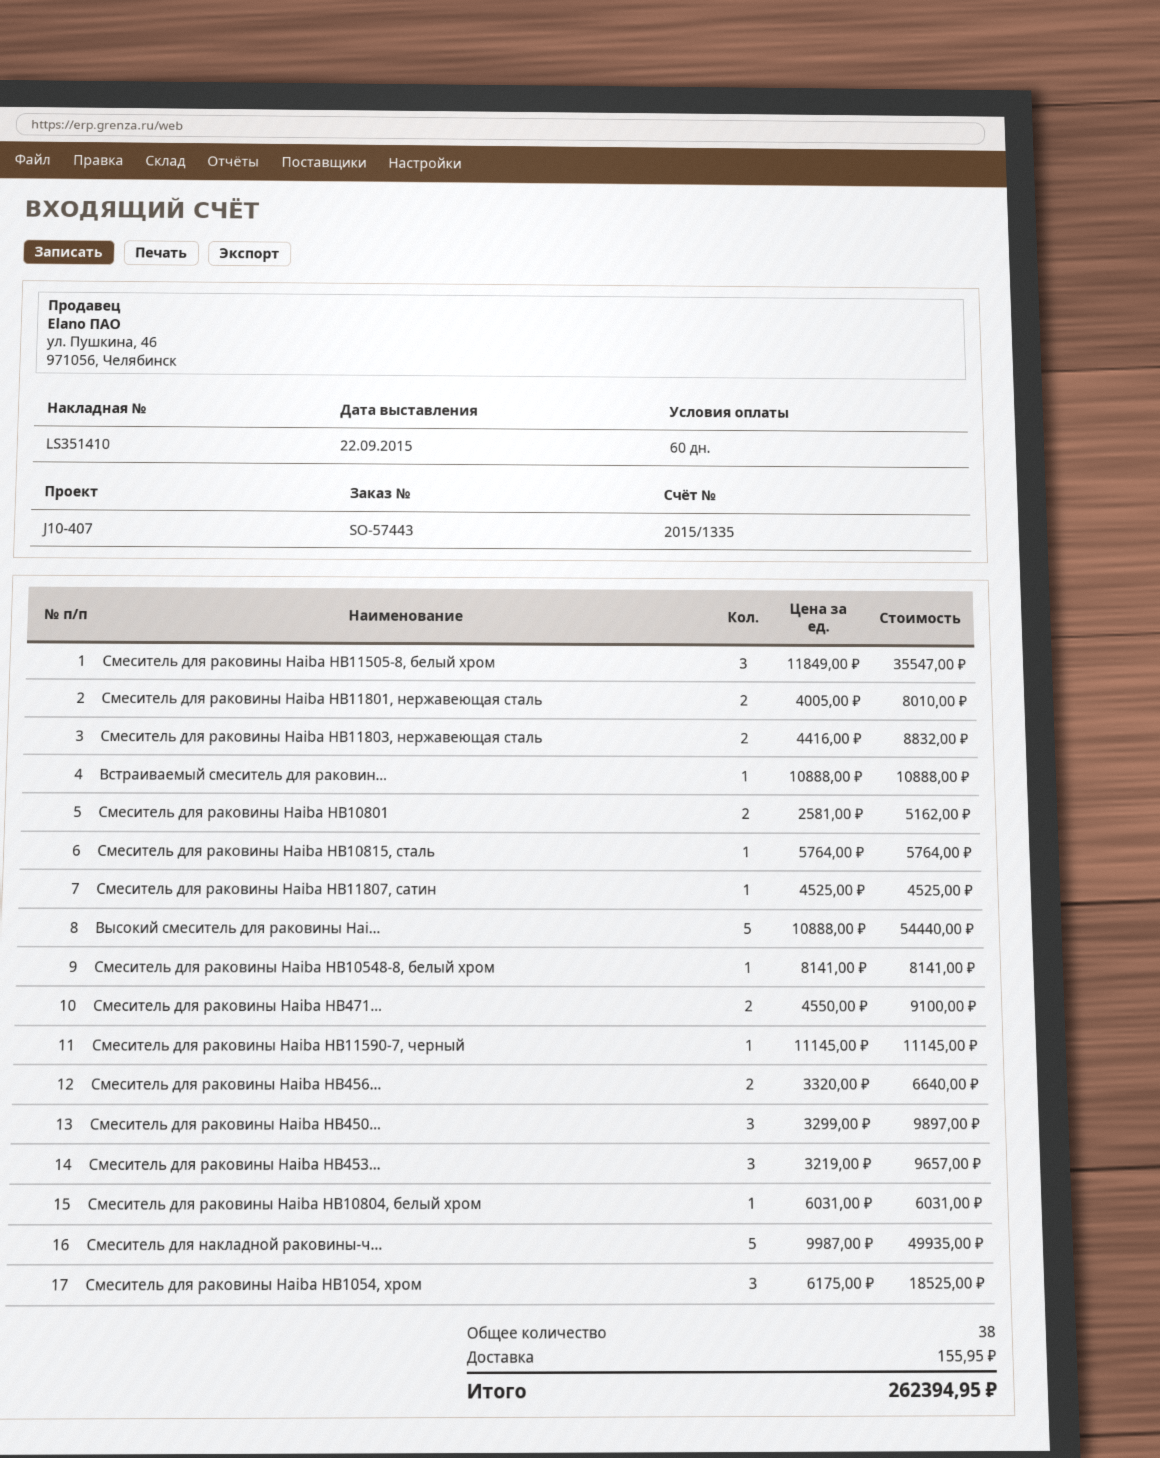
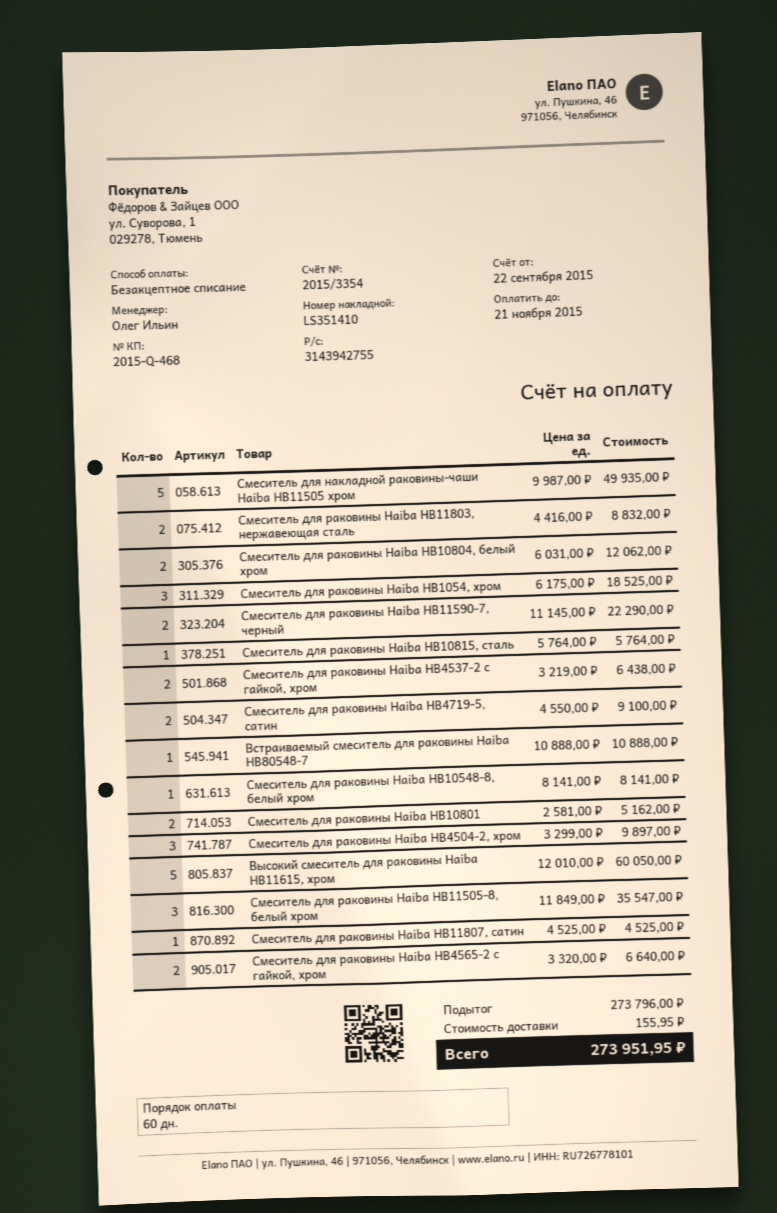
invoice number: 2015/1335 -> 2015/3354
Смеситель для раковины Haiba HB11801, нержавеющая сталь: 2 x 4005.00 = 8010.00 -> none
Высокий смеситель для раковины Hai...: 5 x 10888.00 = 54440.00 -> 5 x 12010.00 = 60050.00
Смеситель для раковины Haiba HB11590-7, черный: 1 x 11145.00 = 11145.00 -> 2 x 11145.00 = 22290.00
Смеситель для раковины Haiba HB453...: 3 x 3219.00 = 9657.00 -> 2 x 3219.00 = 6438.00
Смеситель для раковины Haiba HB10804, белый хром: 1 x 6031.00 = 6031.00 -> 2 x 6031.00 = 12062.00
total: 262394.95 -> 273951.95

